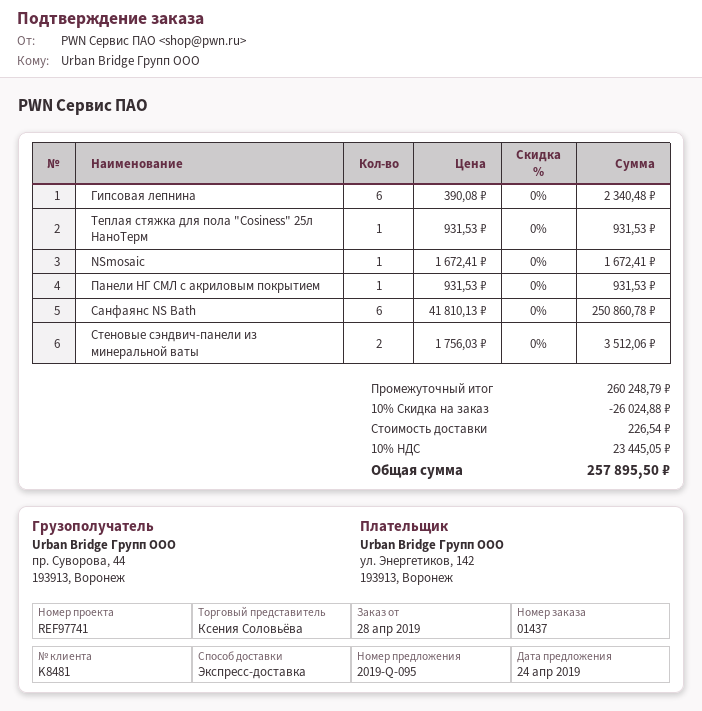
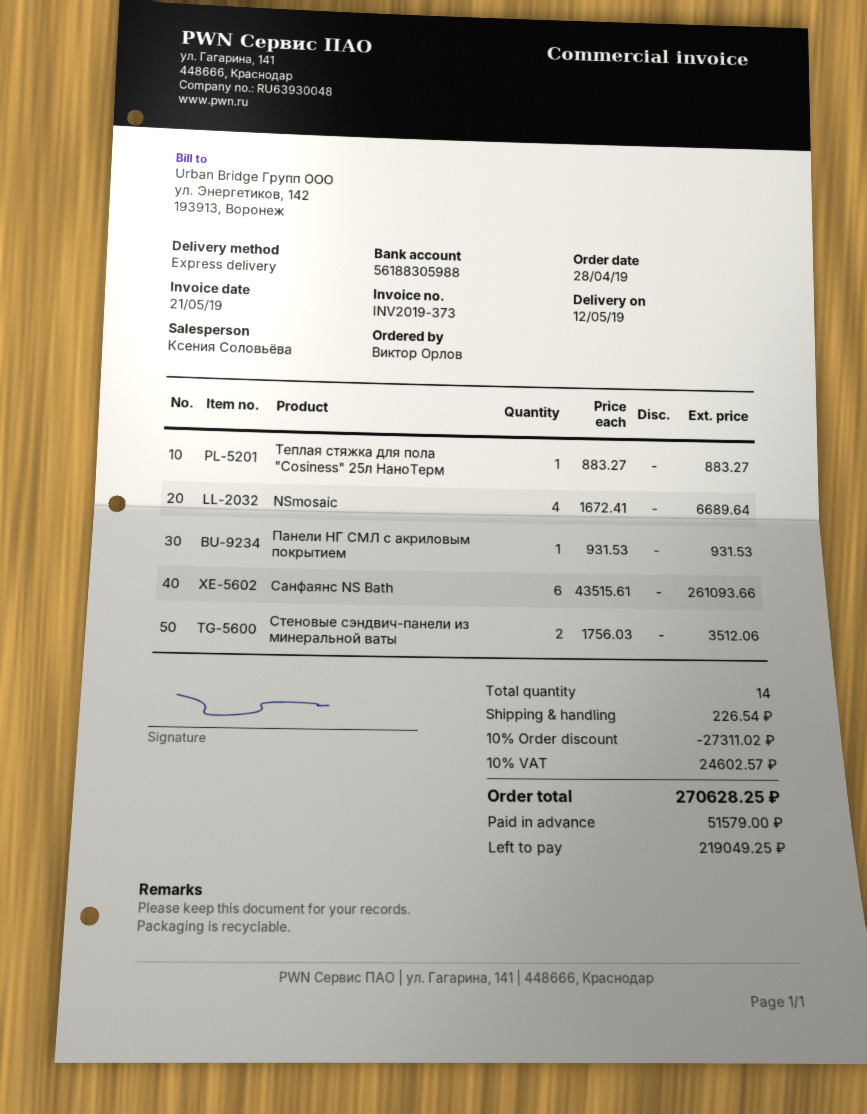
Гипсовая лепнина: 6 x 390.08 = 2340.48 -> none
Теплая стяжка для пола "Cosiness" 25л НаноТерм: 1 x 931.53 = 931.53 -> 1 x 883.27 = 883.27
NSmosaic: 1 x 1672.41 = 1672.41 -> 4 x 1672.41 = 6689.64
Санфаянс NS Bath: 6 x 41810.13 = 250860.78 -> 6 x 43515.61 = 261093.66
discount: 10% = 26024.88 -> 10% = 27311.02
tax: 10% = 23445.05 -> 10% = 24602.57
total: 257895.50 -> 270628.25

